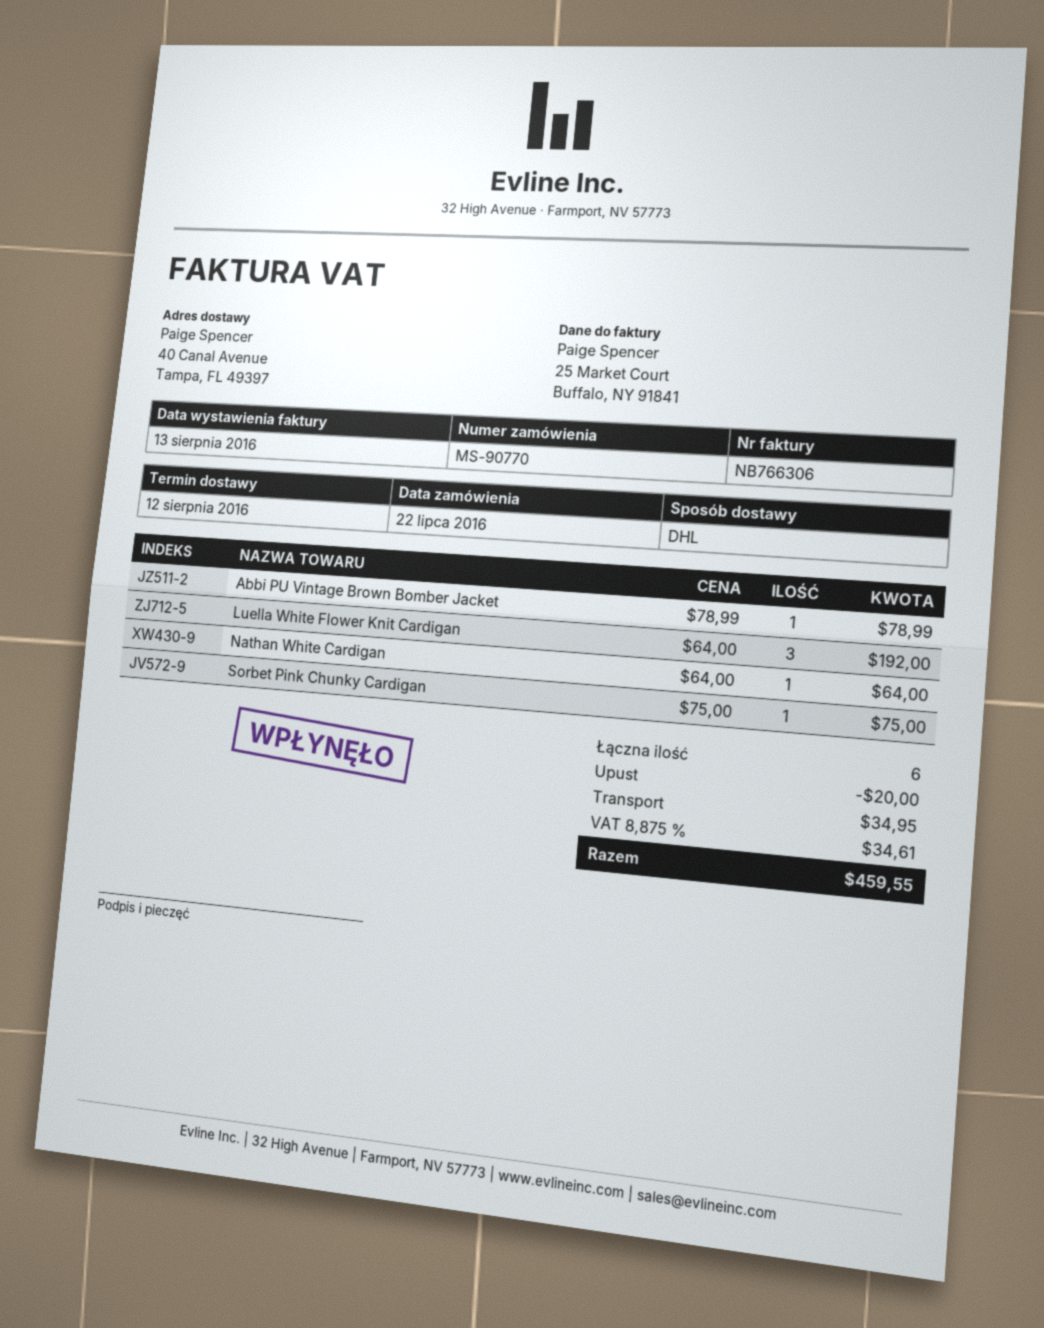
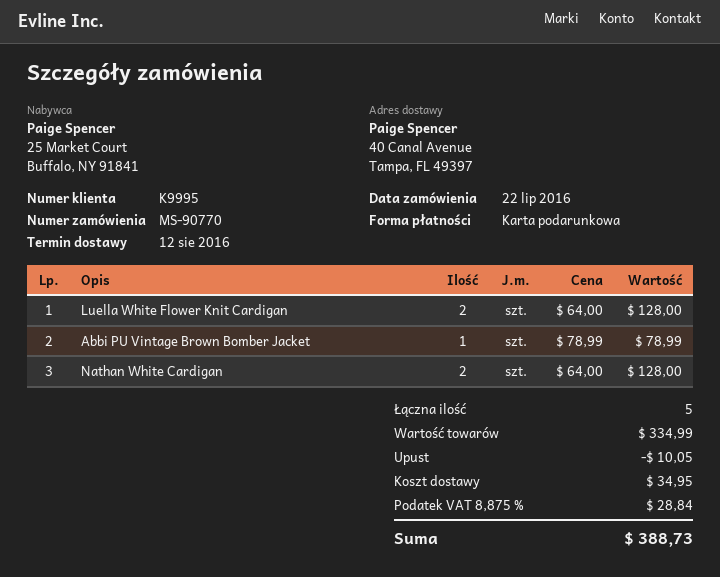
Luella White Flower Knit Cardigan: 3 x 64.00 = 192.00 -> 2 x 64.00 = 128.00
Nathan White Cardigan: 1 x 64.00 = 64.00 -> 2 x 64.00 = 128.00
Sorbet Pink Chunky Cardigan: 1 x 75.00 = 75.00 -> none
total quantity: 6 -> 5
discount: 20.00 -> 10.05
tax: 8.875% = 34.61 -> 8.875% = 28.84
total: 459.55 -> 388.73

